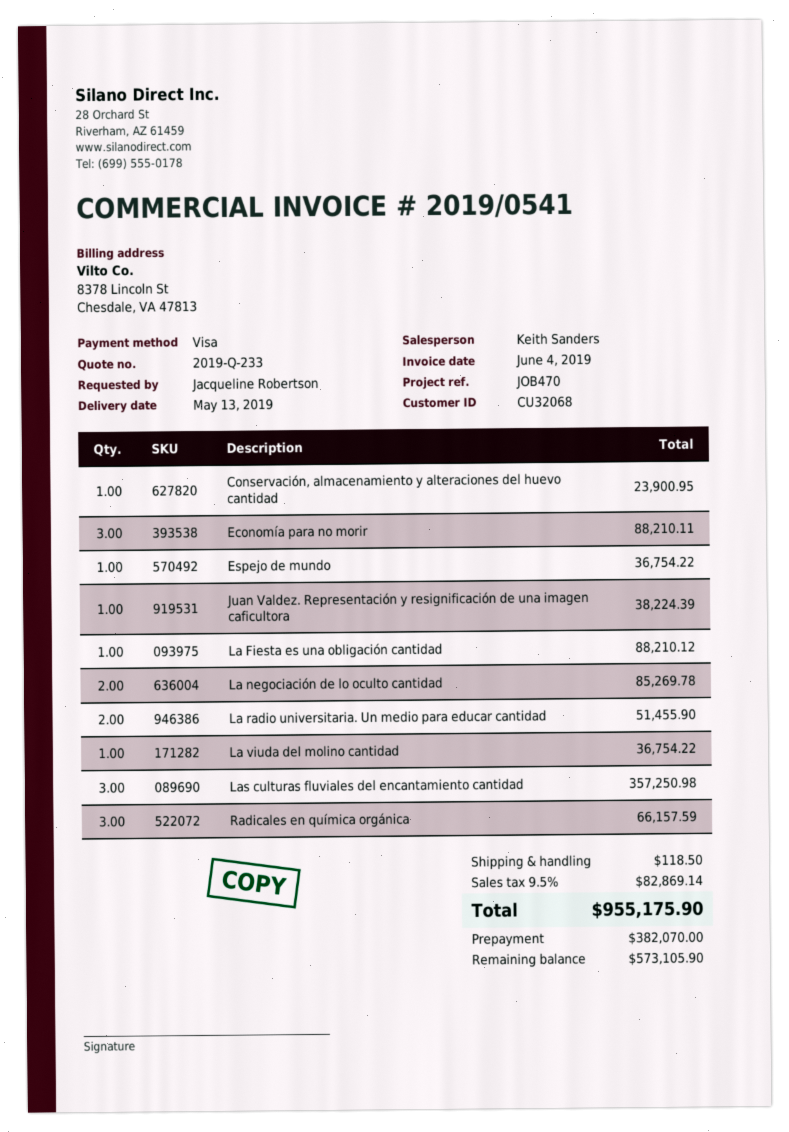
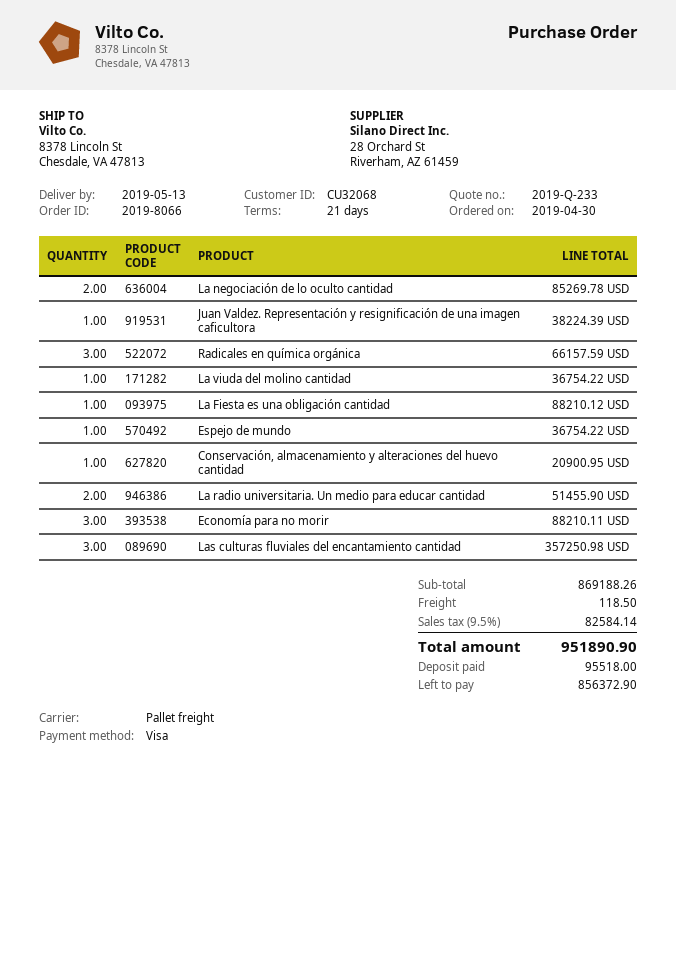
Conservación, almacenamiento y alteraciones del huevo cantidad: 1 for 23900.95 -> 1 for 20900.95
tax: 9.5% = 82869.14 -> 9.5% = 82584.14
total: 955175.90 -> 951890.90
deposit: 382070.00 -> 95518.00
balance: 573105.90 -> 856372.90

